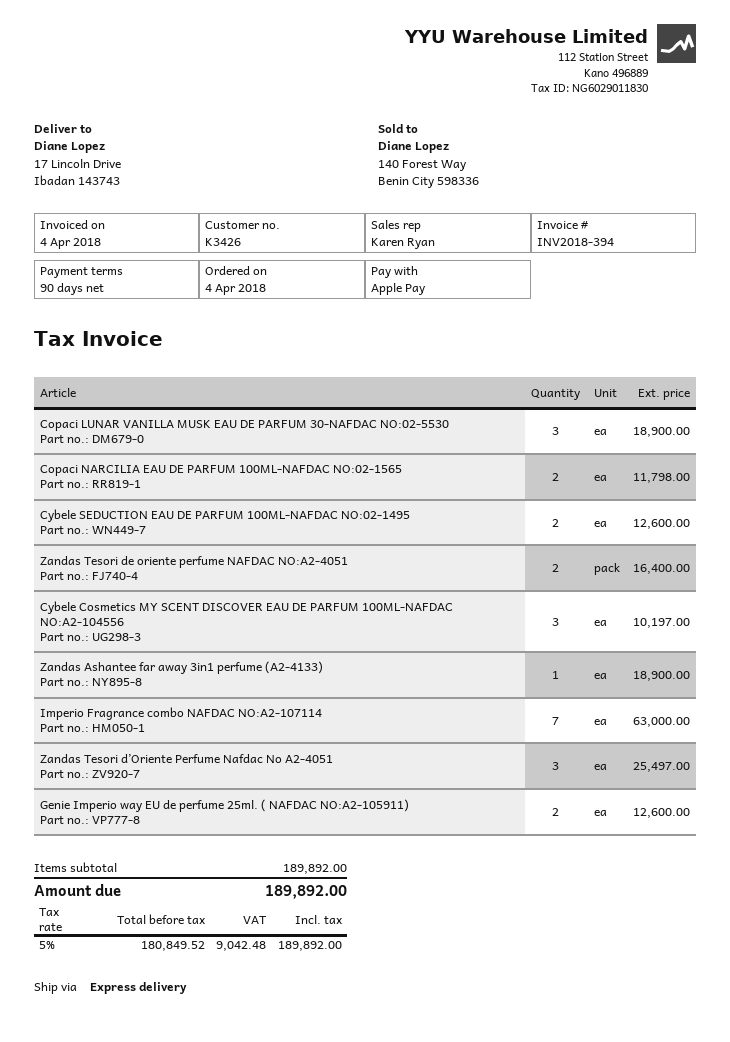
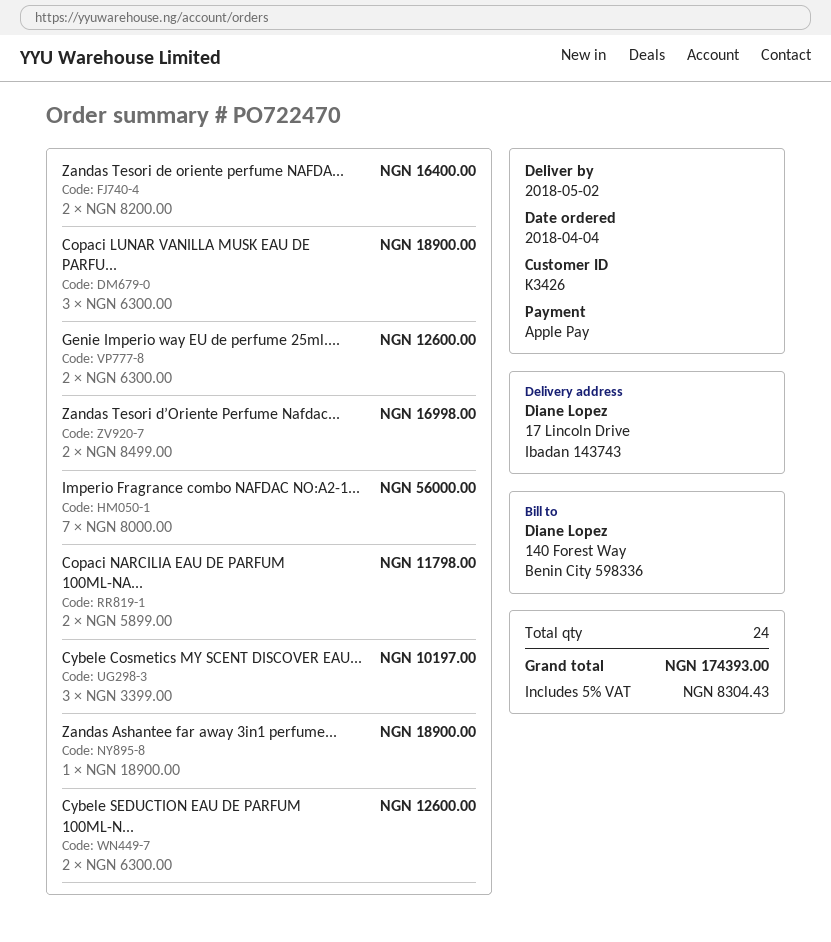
Imperio Fragrance combo NAFDAC NO:A2-107114: 7 for 63000.00 -> 7 for 56000.00
Zandas Tesori d’Oriente Perfume Nafdac No A2-4051: 3 for 25497.00 -> 2 for 16998.00
tax: 5% = 9042.48 -> 5% = 8304.43
total: 189892.00 -> 174393.00

